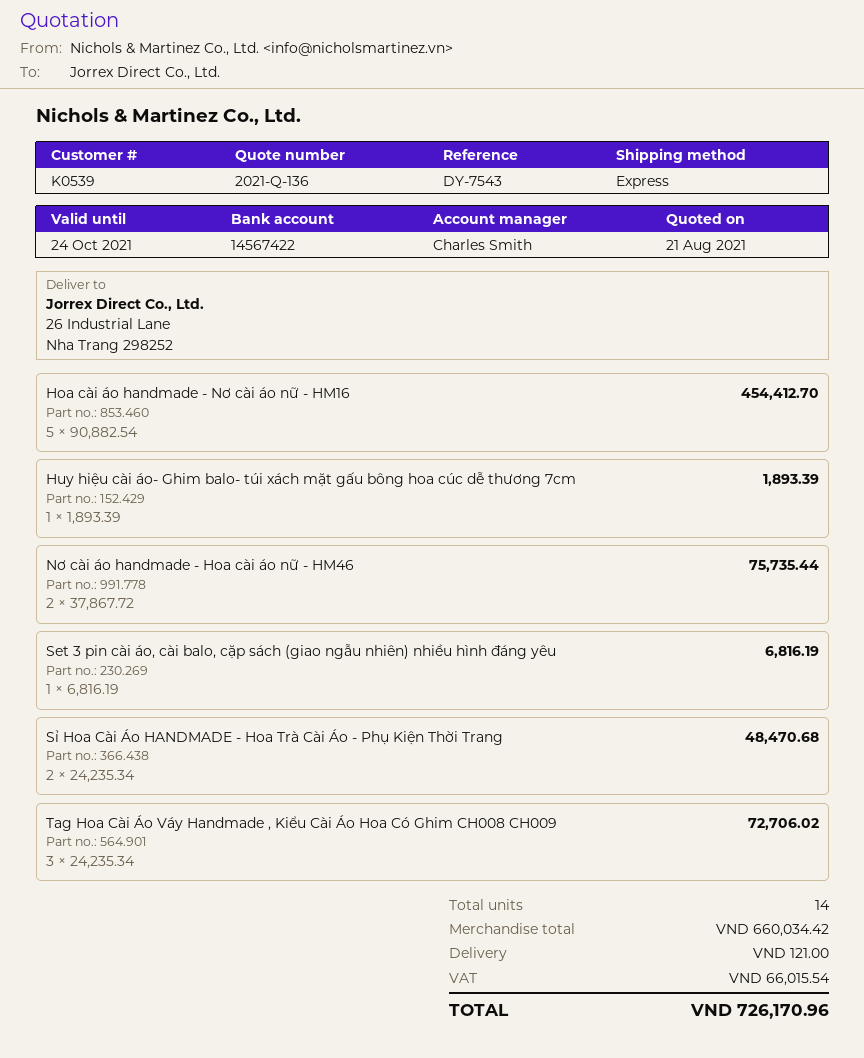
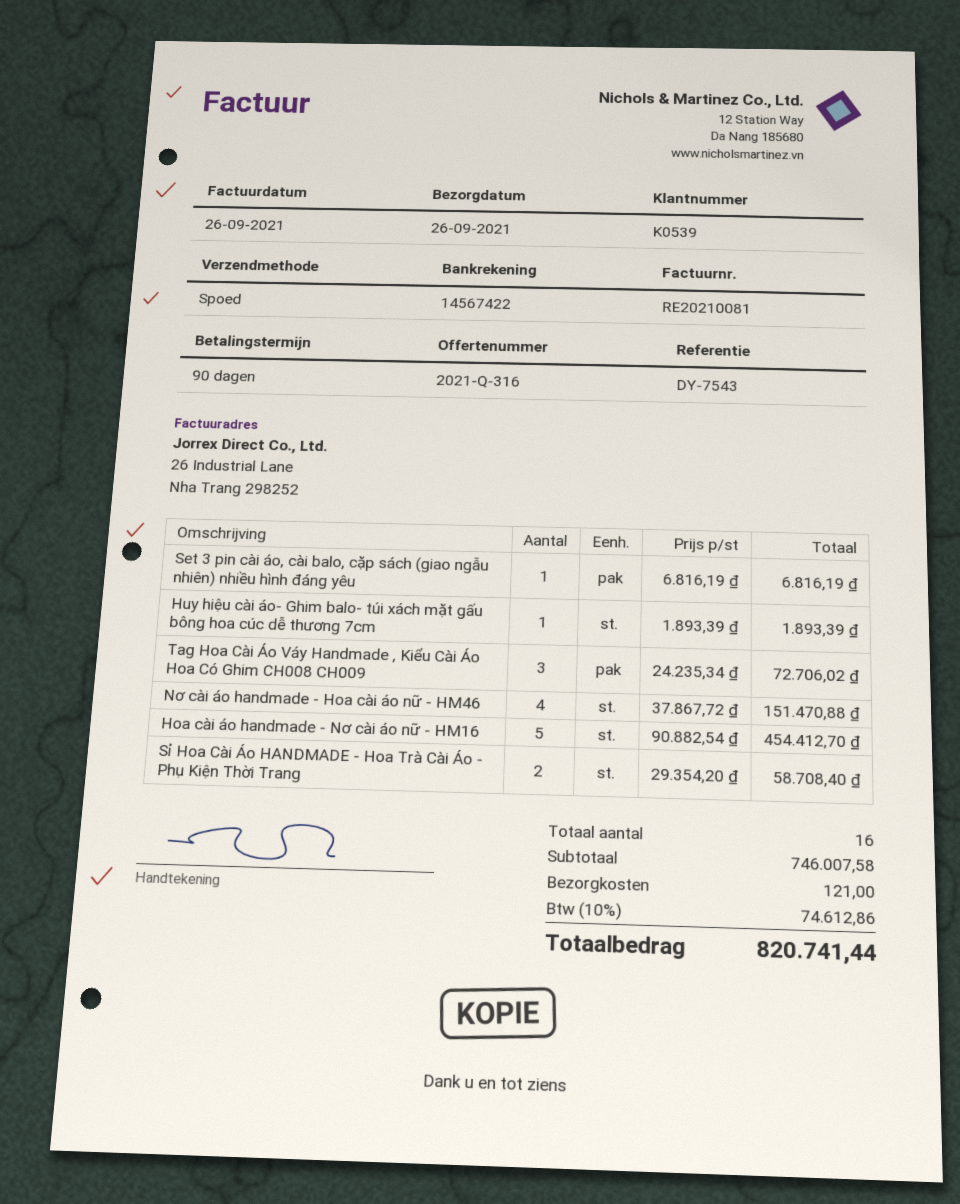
quote number: 2021-Q-136 -> 2021-Q-316
Nơ cài áo handmade - Hoa cài áo nữ - HM46: 2 x 37867.72 = 75735.44 -> 4 x 37867.72 = 151470.88
Sỉ Hoa Cài Áo HANDMADE - Hoa Trà Cài Áo - Phụ Kiện Thời Trang: 2 x 24235.34 = 48470.68 -> 2 x 29354.20 = 58708.40
total quantity: 14 -> 16
subtotal: 660034.42 -> 746007.58
tax: 66015.54 -> 74612.86
total: 726170.96 -> 820741.44

